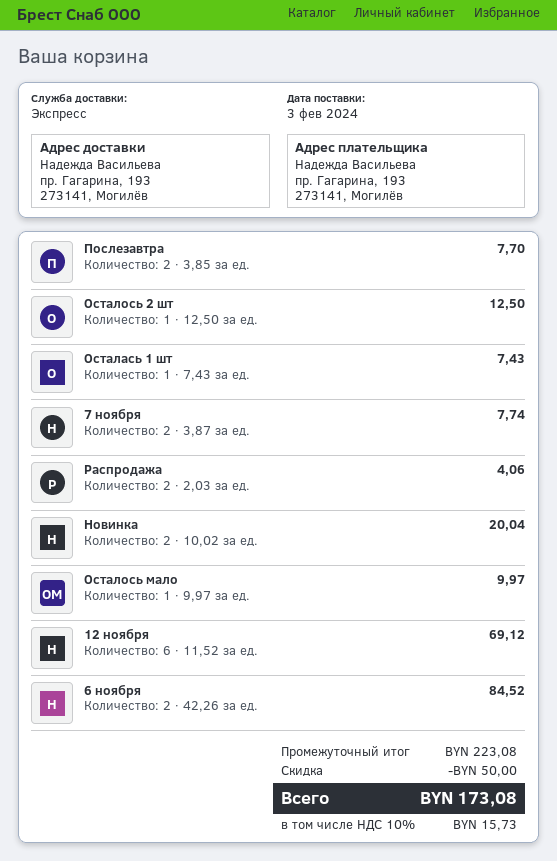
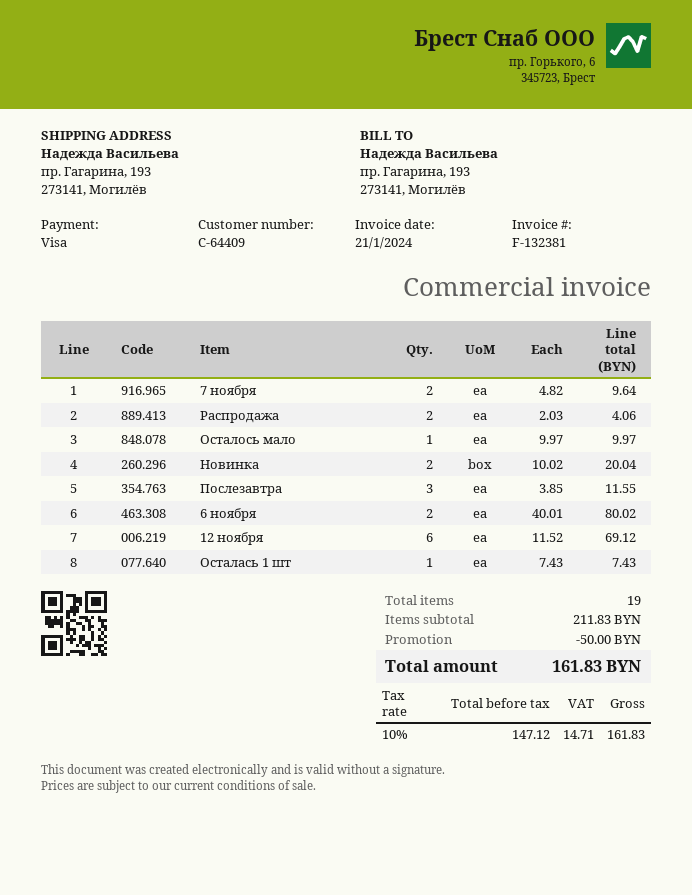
Послезавтра: 2 x 3.85 = 7.70 -> 3 x 3.85 = 11.55
Осталось 2 шт: 1 x 12.50 = 12.50 -> none
7 ноября: 2 x 3.87 = 7.74 -> 2 x 4.82 = 9.64
6 ноября: 2 x 42.26 = 84.52 -> 2 x 40.01 = 80.02
subtotal: 223.08 -> 211.83
tax: 10% = 15.73 -> 10% = 14.71
total: 173.08 -> 161.83

